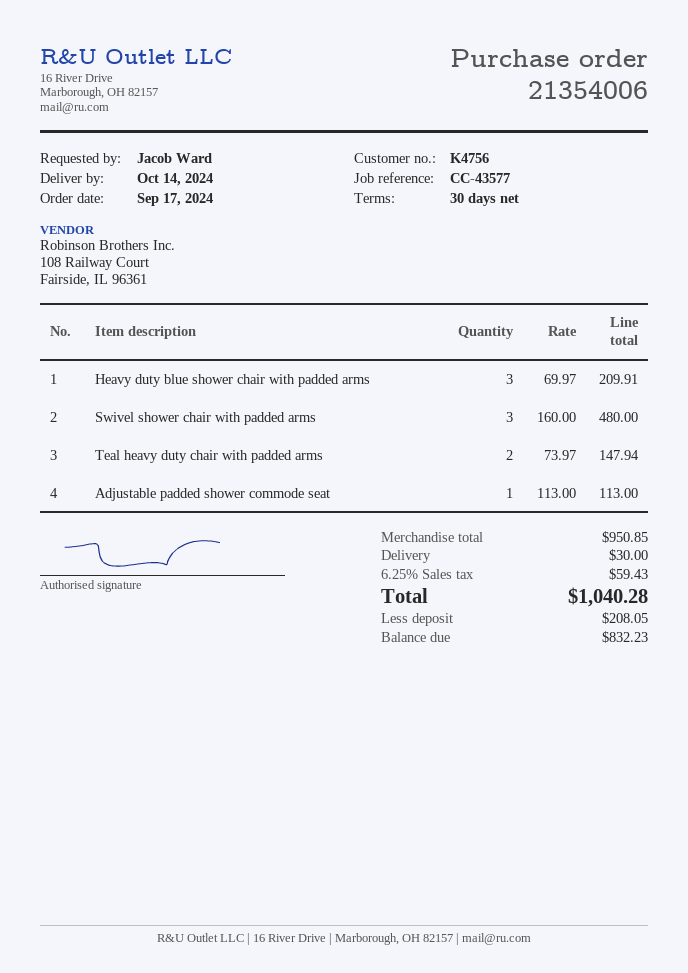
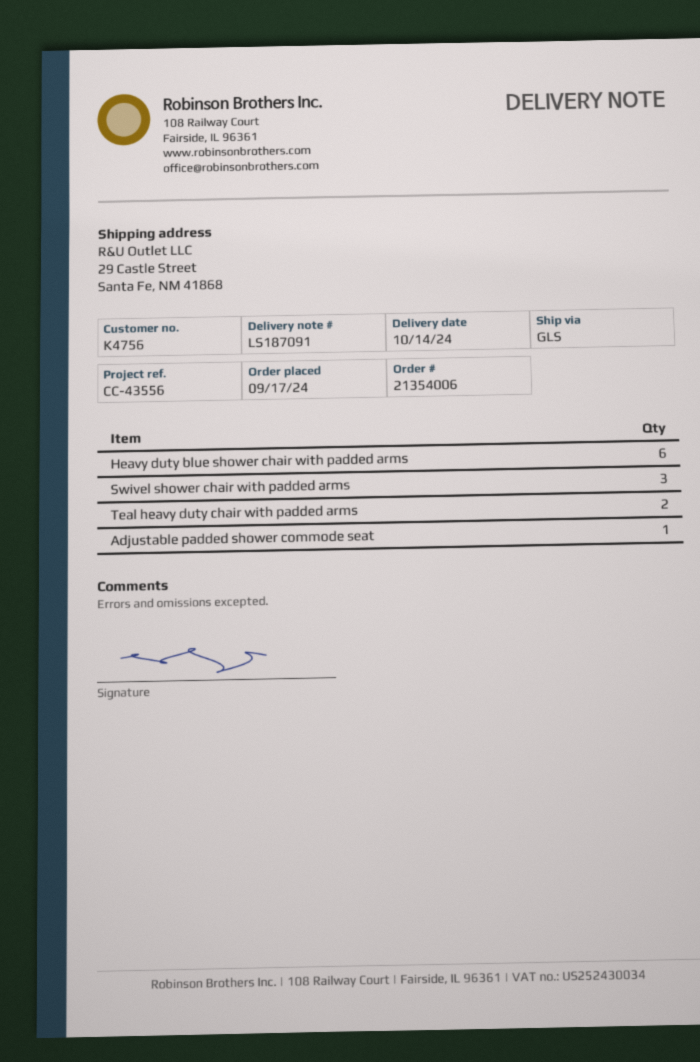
reference: CC-43577 -> CC-43556
Heavy duty blue shower chair with padded arms: 3 -> 6

